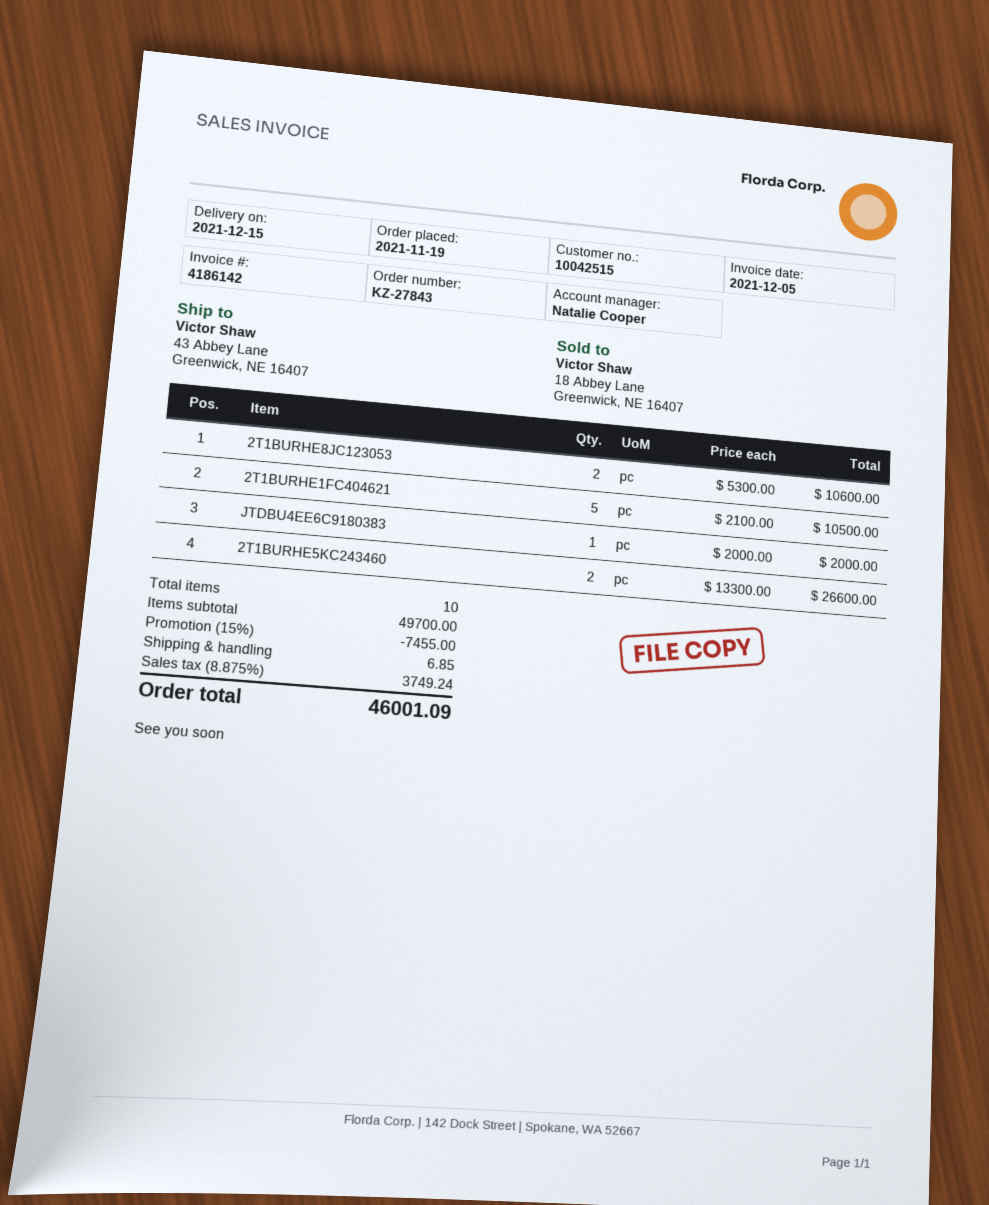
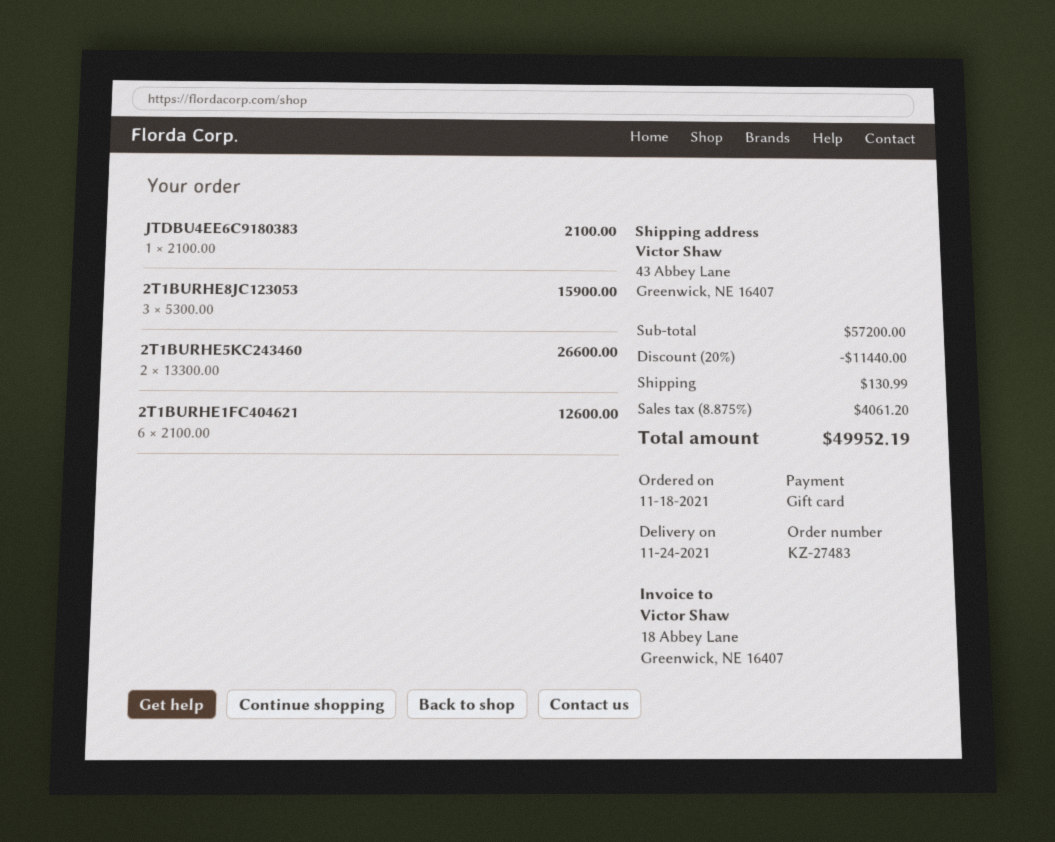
order number: KZ-27843 -> KZ-27483
order date: 2021-11-19 -> 2021-11-18
delivery date: 2021-12-15 -> 2021-11-24
2T1BURHE8JC123053: 2 x 5300.00 = 10600.00 -> 3 x 5300.00 = 15900.00
2T1BURHE1FC404621: 5 x 2100.00 = 10500.00 -> 6 x 2100.00 = 12600.00
JTDBU4EE6C9180383: 1 x 2000.00 = 2000.00 -> 1 x 2100.00 = 2100.00
subtotal: 49700.00 -> 57200.00
discount: 15% = 7455.00 -> 20% = 11440.00
shipping: 6.85 -> 130.99
tax: 8.875% = 3749.24 -> 8.875% = 4061.20
total: 46001.09 -> 49952.19

